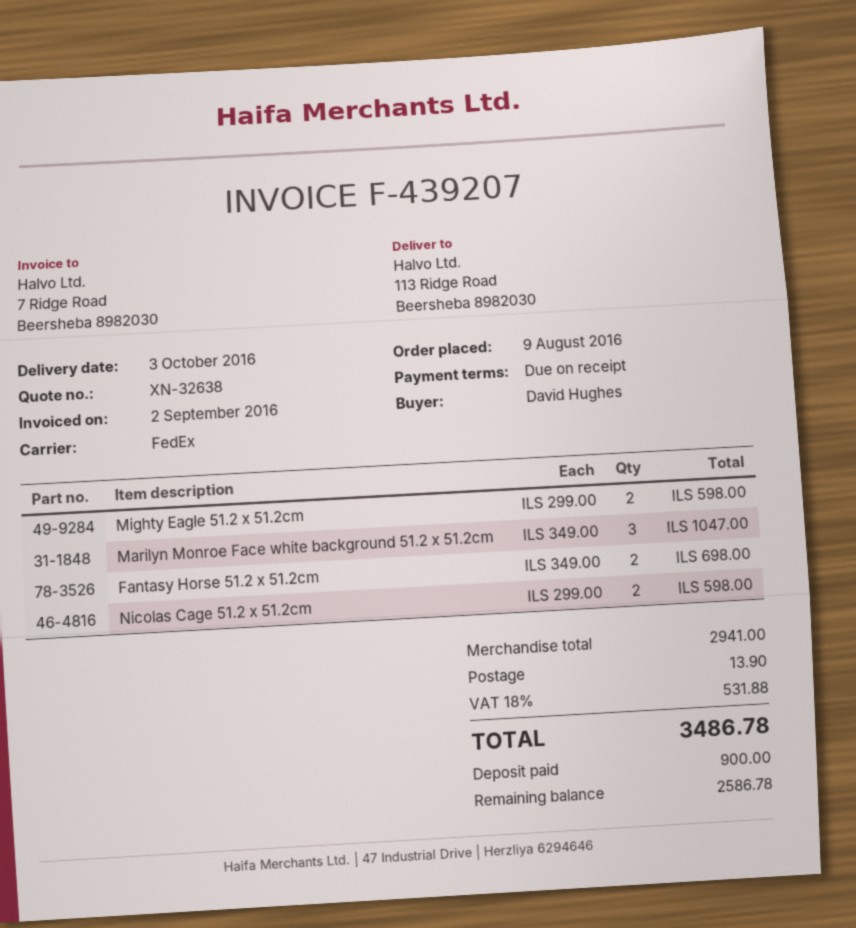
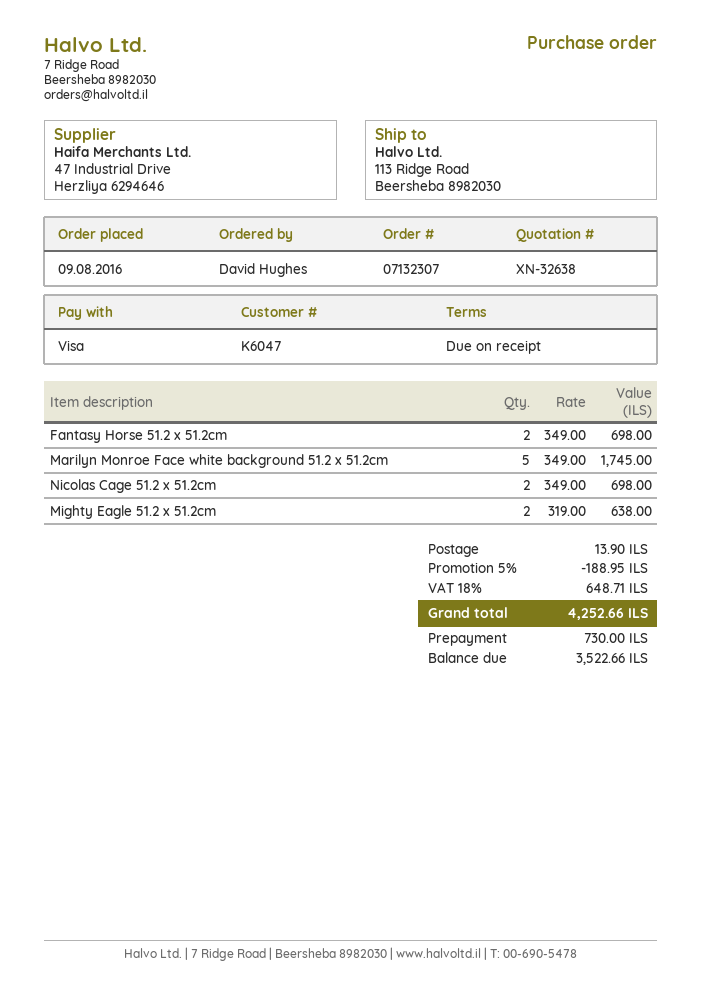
Mighty Eagle 51.2 x 51.2cm: 2 x 299.00 = 598.00 -> 2 x 319.00 = 638.00
Marilyn Monroe Face white background 51.2 x 51.2cm: 3 x 349.00 = 1047.00 -> 5 x 349.00 = 1745.00
Nicolas Cage 51.2 x 51.2cm: 2 x 299.00 = 598.00 -> 2 x 349.00 = 698.00
discount: none -> 5% = 188.95
tax: 18% = 531.88 -> 18% = 648.71
total: 3486.78 -> 4252.66
deposit: 900.00 -> 730.00
balance: 2586.78 -> 3522.66

